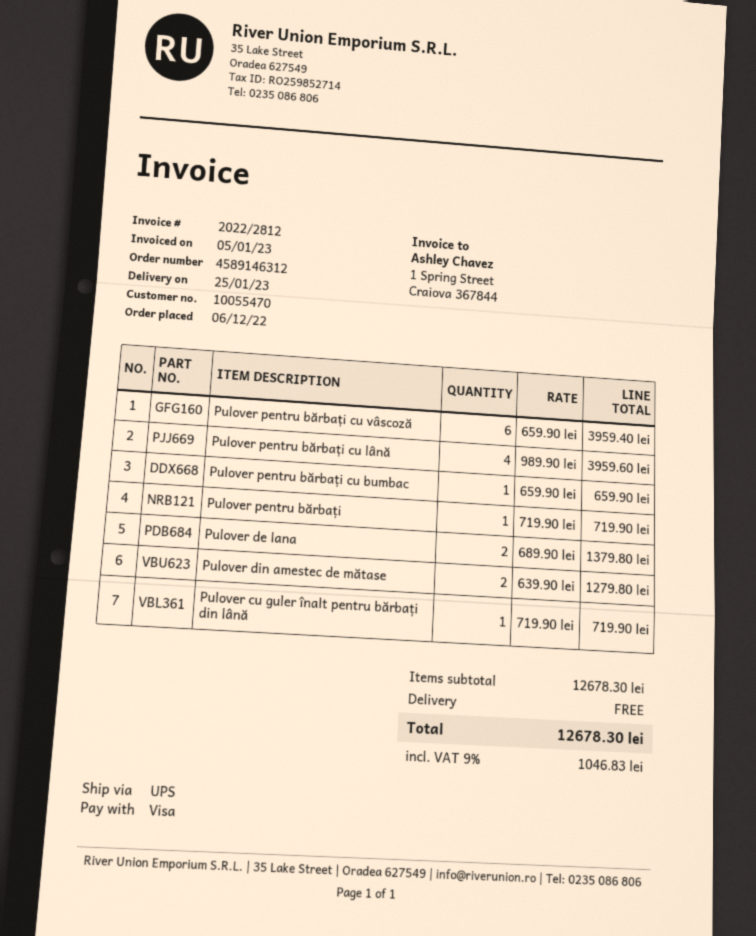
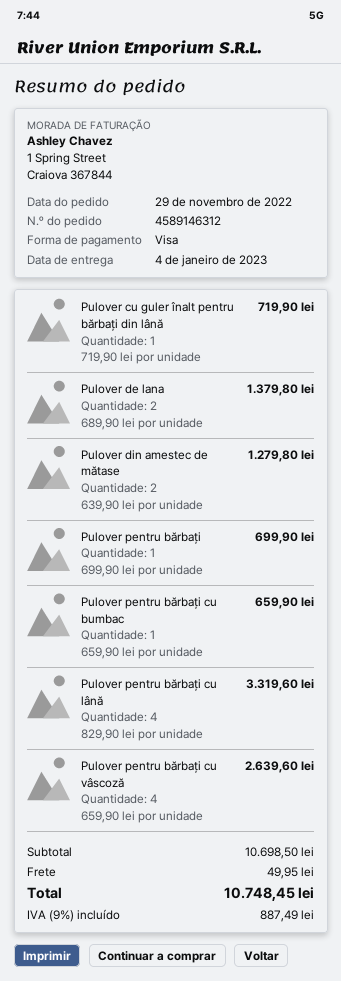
order date: 2022-12-06 -> 2022-11-29
delivery date: 2023-01-25 -> 2023-01-04
Pulover pentru bărbați cu vâscoză: 6 x 659.90 = 3959.40 -> 4 x 659.90 = 2639.60
Pulover pentru bărbați cu lână: 4 x 989.90 = 3959.60 -> 4 x 829.90 = 3319.60
Pulover pentru bărbați: 1 x 719.90 = 719.90 -> 1 x 699.90 = 699.90
subtotal: 12678.30 -> 10698.50
shipping: 0.00 -> 49.95
tax: 9% = 1046.83 -> 9% = 887.49
total: 12678.30 -> 10748.45

